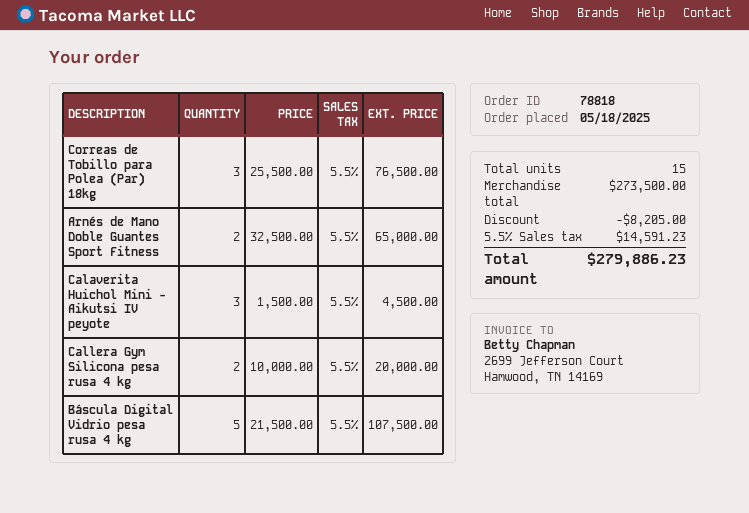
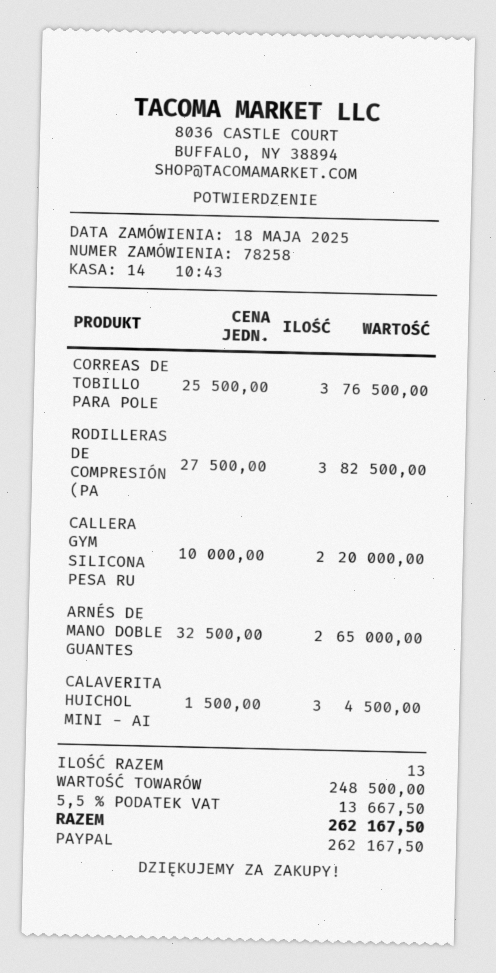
order number: 78818 -> 78258
Báscula Digital Vidrio pesa rusa 4 kg: 5 x 21500.00 = 107500.00 -> none
RODILLERAS DE COMPRESIÓN (PA: none -> 3 x 27500.00 = 82500.00
total quantity: 15 -> 13
subtotal: 273500.00 -> 248500.00
discount: 8205.00 -> none
tax: 5.5% = 14591.23 -> 5.5% = 13667.50
total: 279886.23 -> 262167.50

